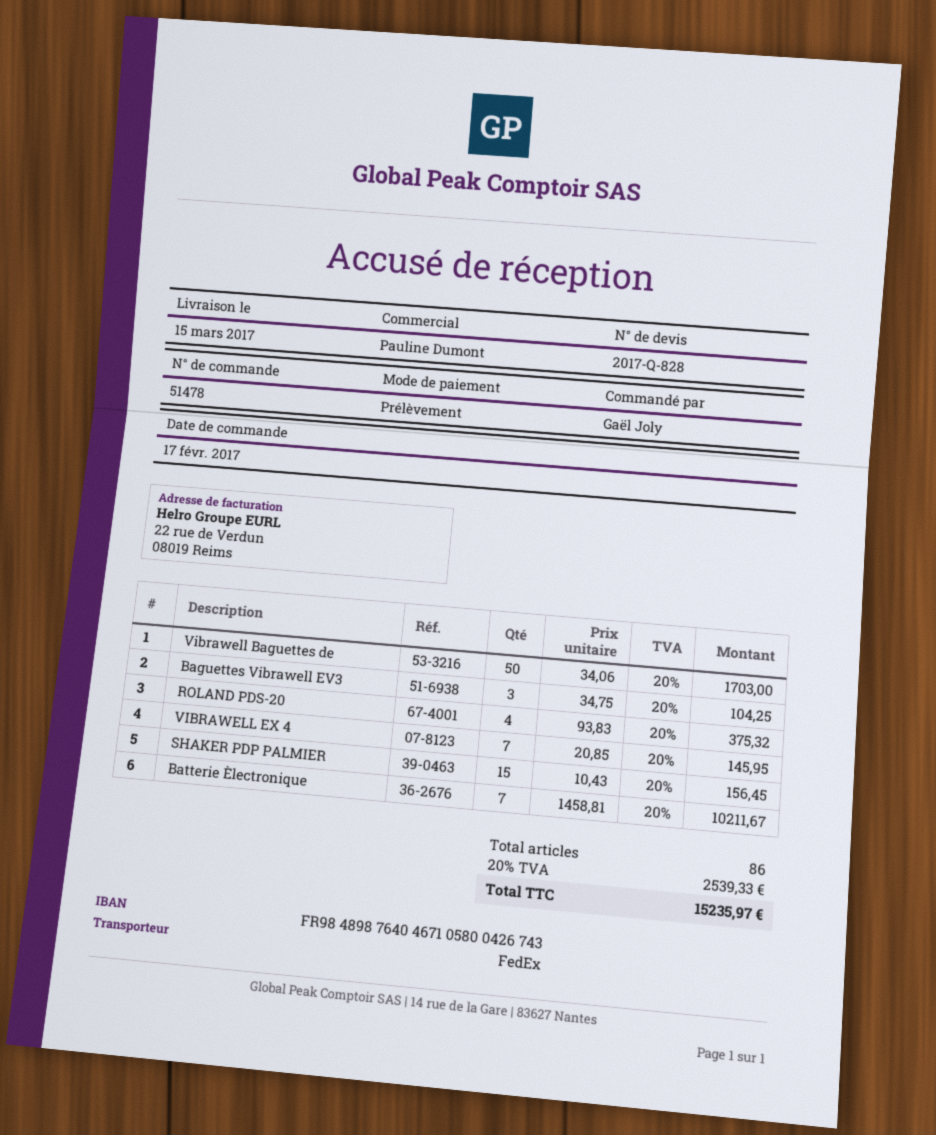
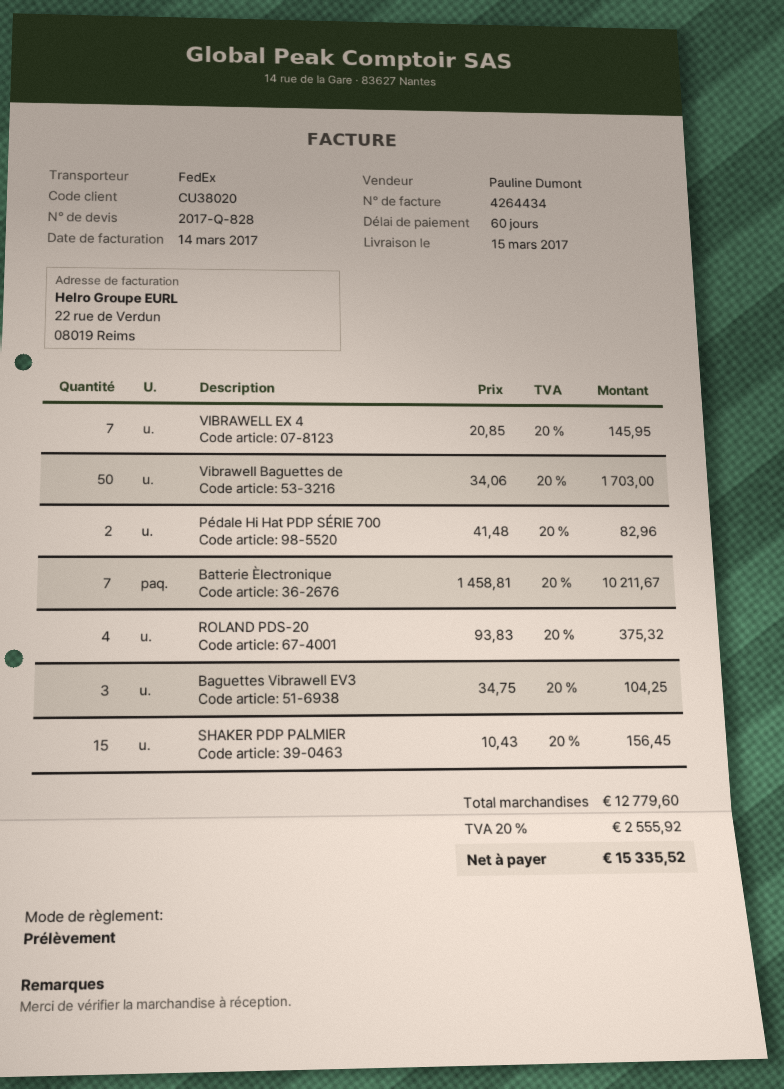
Pédale Hi Hat PDP SÉRIE 700: none -> 2 x 41.48 = 82.96
tax: 20% = 2539.33 -> 20% = 2555.92
total: 15235.97 -> 15335.52

